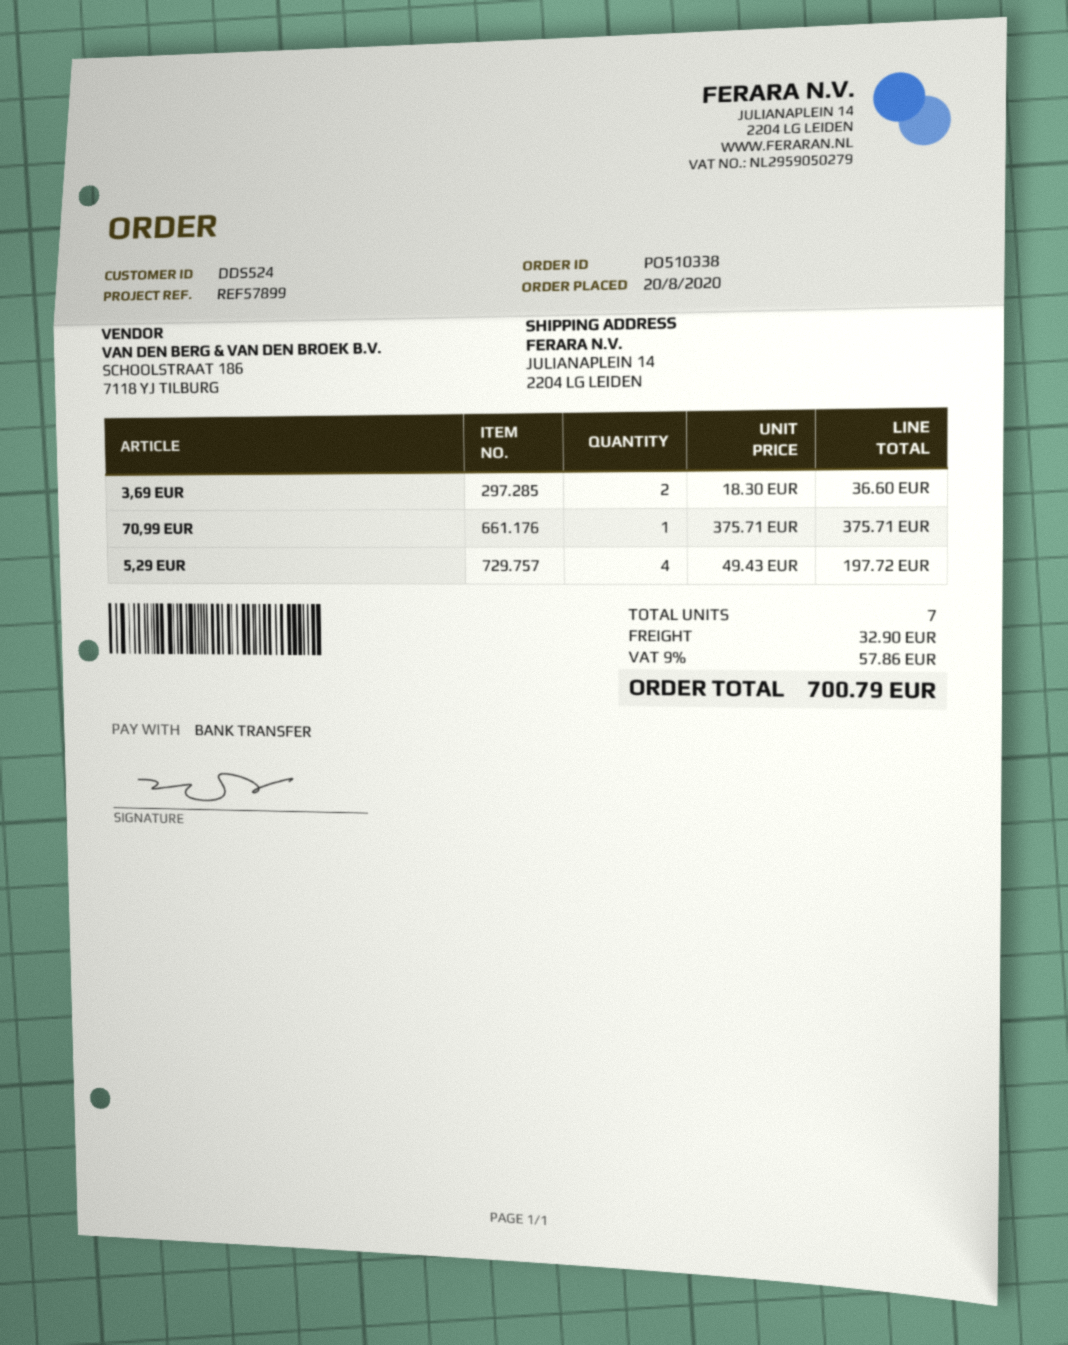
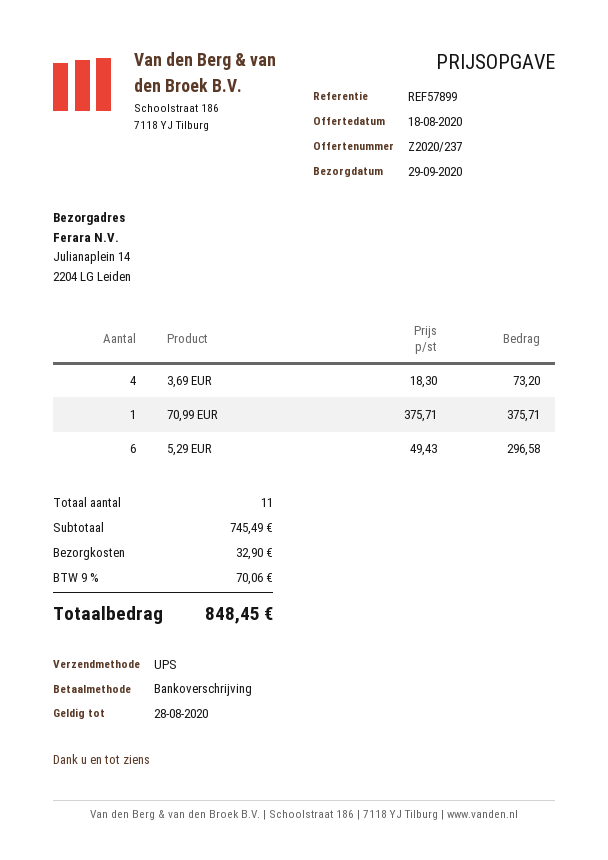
3,69 EUR: 2 x 18.30 = 36.60 -> 4 x 18.30 = 73.20
5,29 EUR: 4 x 49.43 = 197.72 -> 6 x 49.43 = 296.58
total quantity: 7 -> 11
tax: 9% = 57.86 -> 9% = 70.06
total: 700.79 -> 848.45

